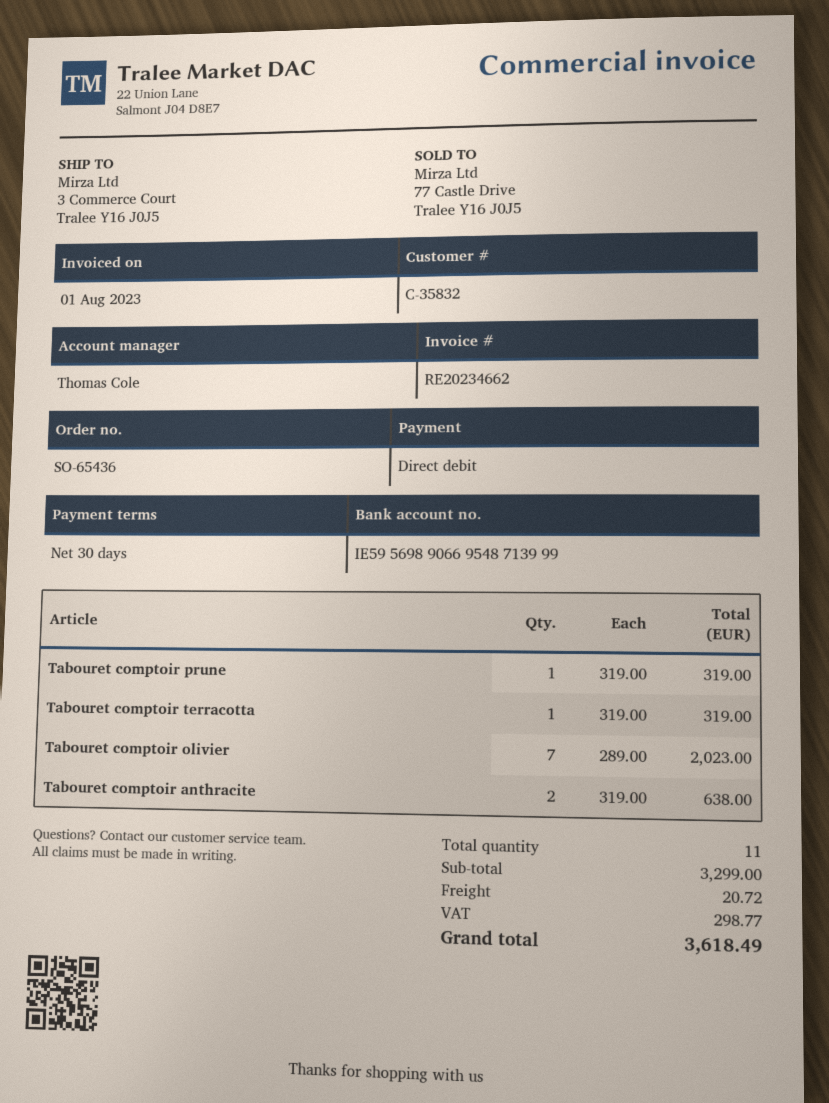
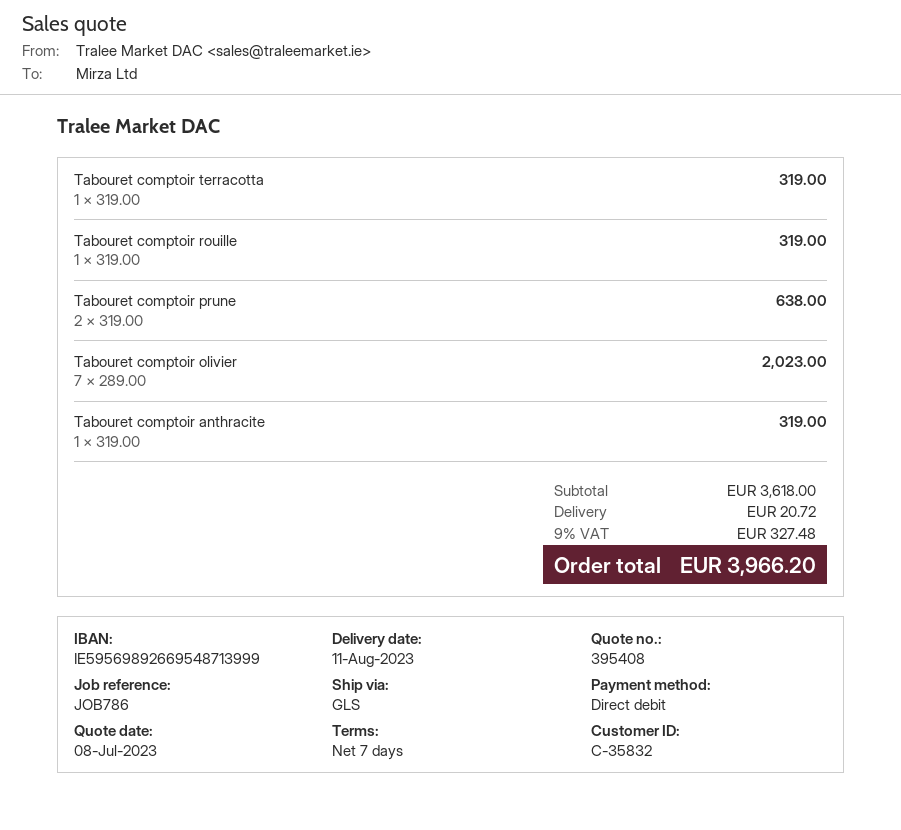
payment terms: 30 days -> 7 days
bank account: IE59569890669548713999 -> IE59569892669548713999
Tabouret comptoir prune: 1 x 319.00 = 319.00 -> 2 x 319.00 = 638.00
Tabouret comptoir anthracite: 2 x 319.00 = 638.00 -> 1 x 319.00 = 319.00
Tabouret comptoir rouille: none -> 1 x 319.00 = 319.00
subtotal: 3299.00 -> 3618.00
tax: 298.77 -> 327.48
total: 3618.49 -> 3966.20

